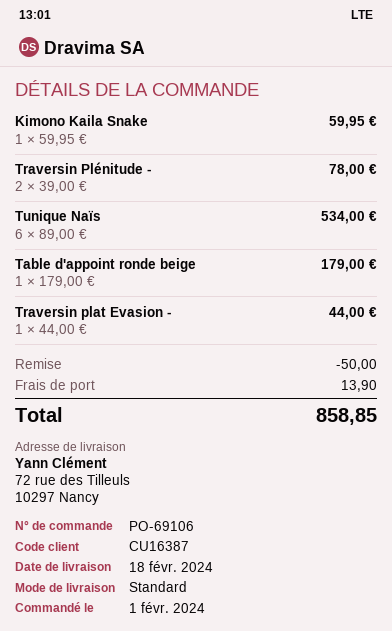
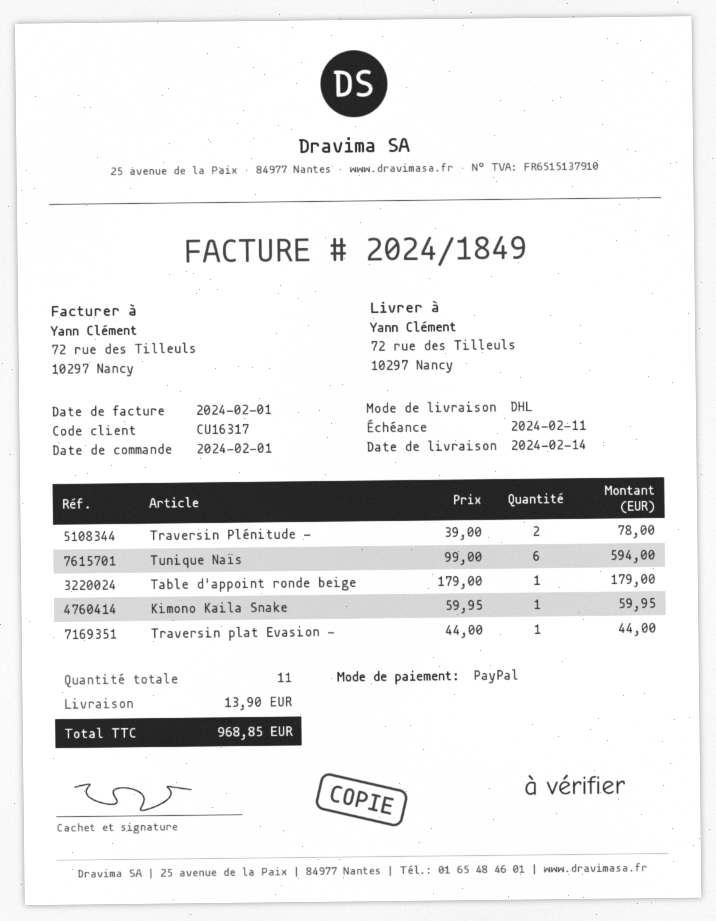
delivery date: 2024-02-18 -> 2024-02-14
customer number: CU16387 -> CU16317
shipping method: standard -> DHL
Tunique Naïs: 6 x 89.00 = 534.00 -> 6 x 99.00 = 594.00
discount: 50.00 -> none
total: 858.85 -> 968.85

